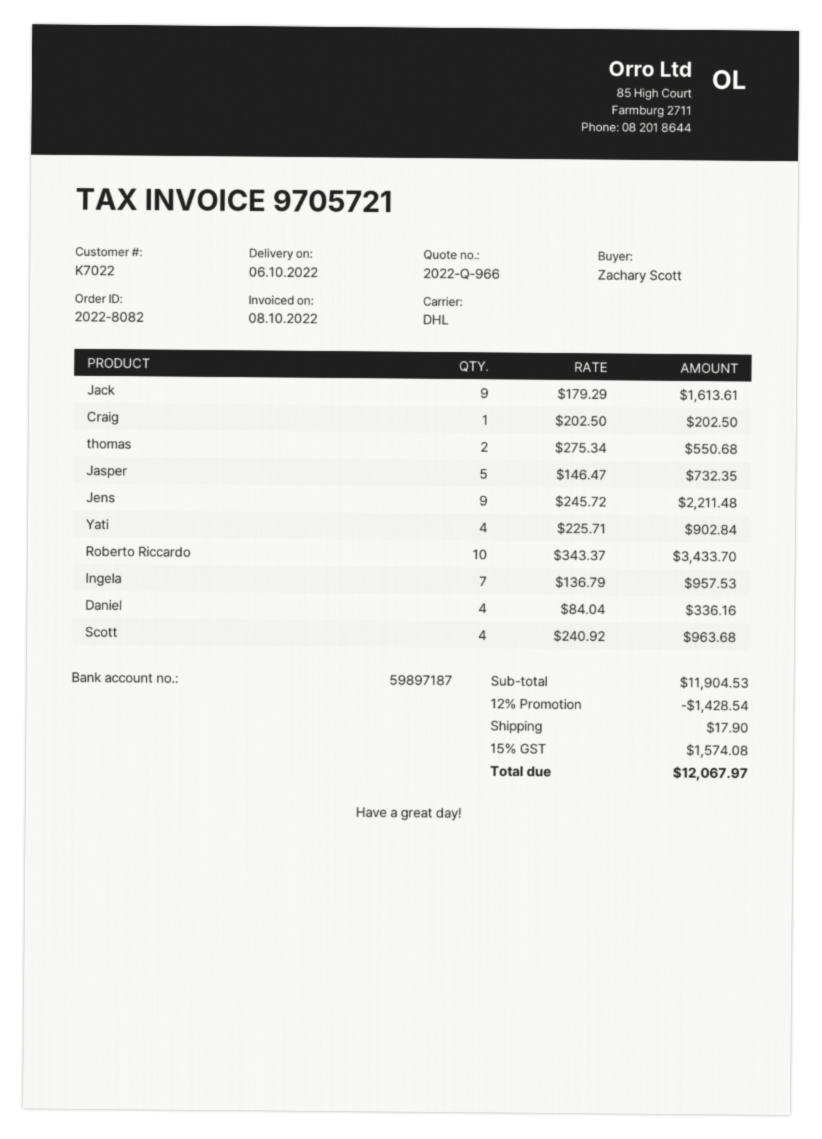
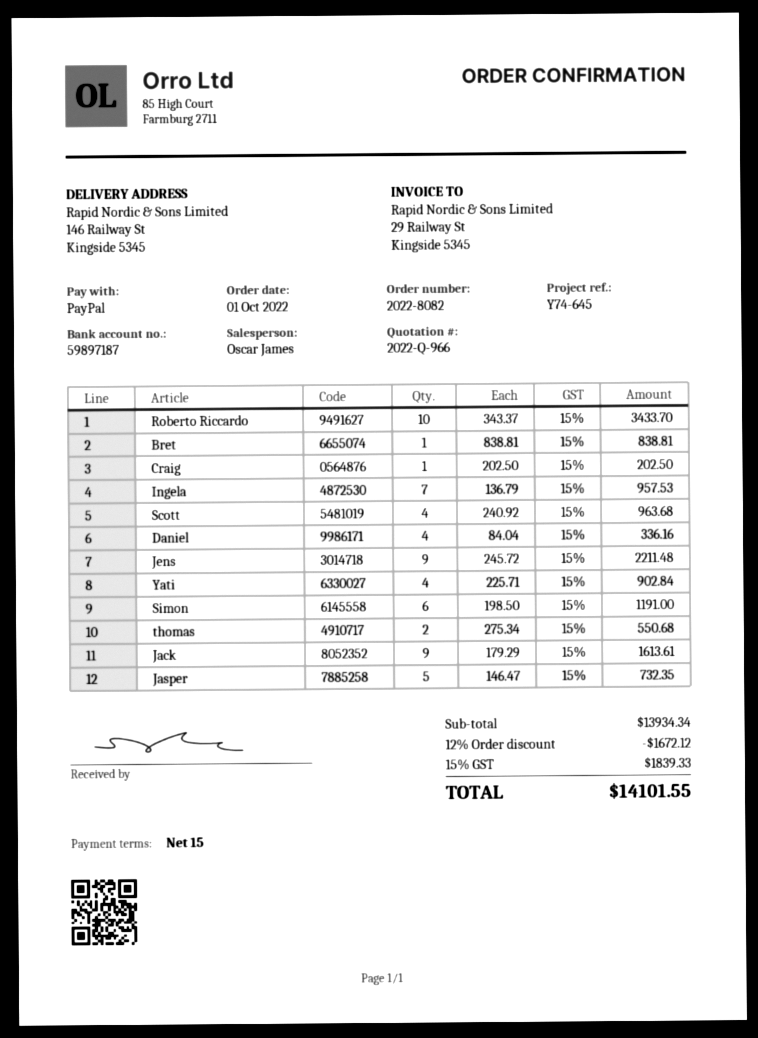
Bret: none -> 1 x 838.81 = 838.81
Simon: none -> 6 x 198.50 = 1191.00
subtotal: 11904.53 -> 13934.34
discount: 12% = 1428.54 -> 12% = 1672.12
shipping: 17.90 -> none
tax: 15% = 1574.08 -> 15% = 1839.33
total: 12067.97 -> 14101.55

